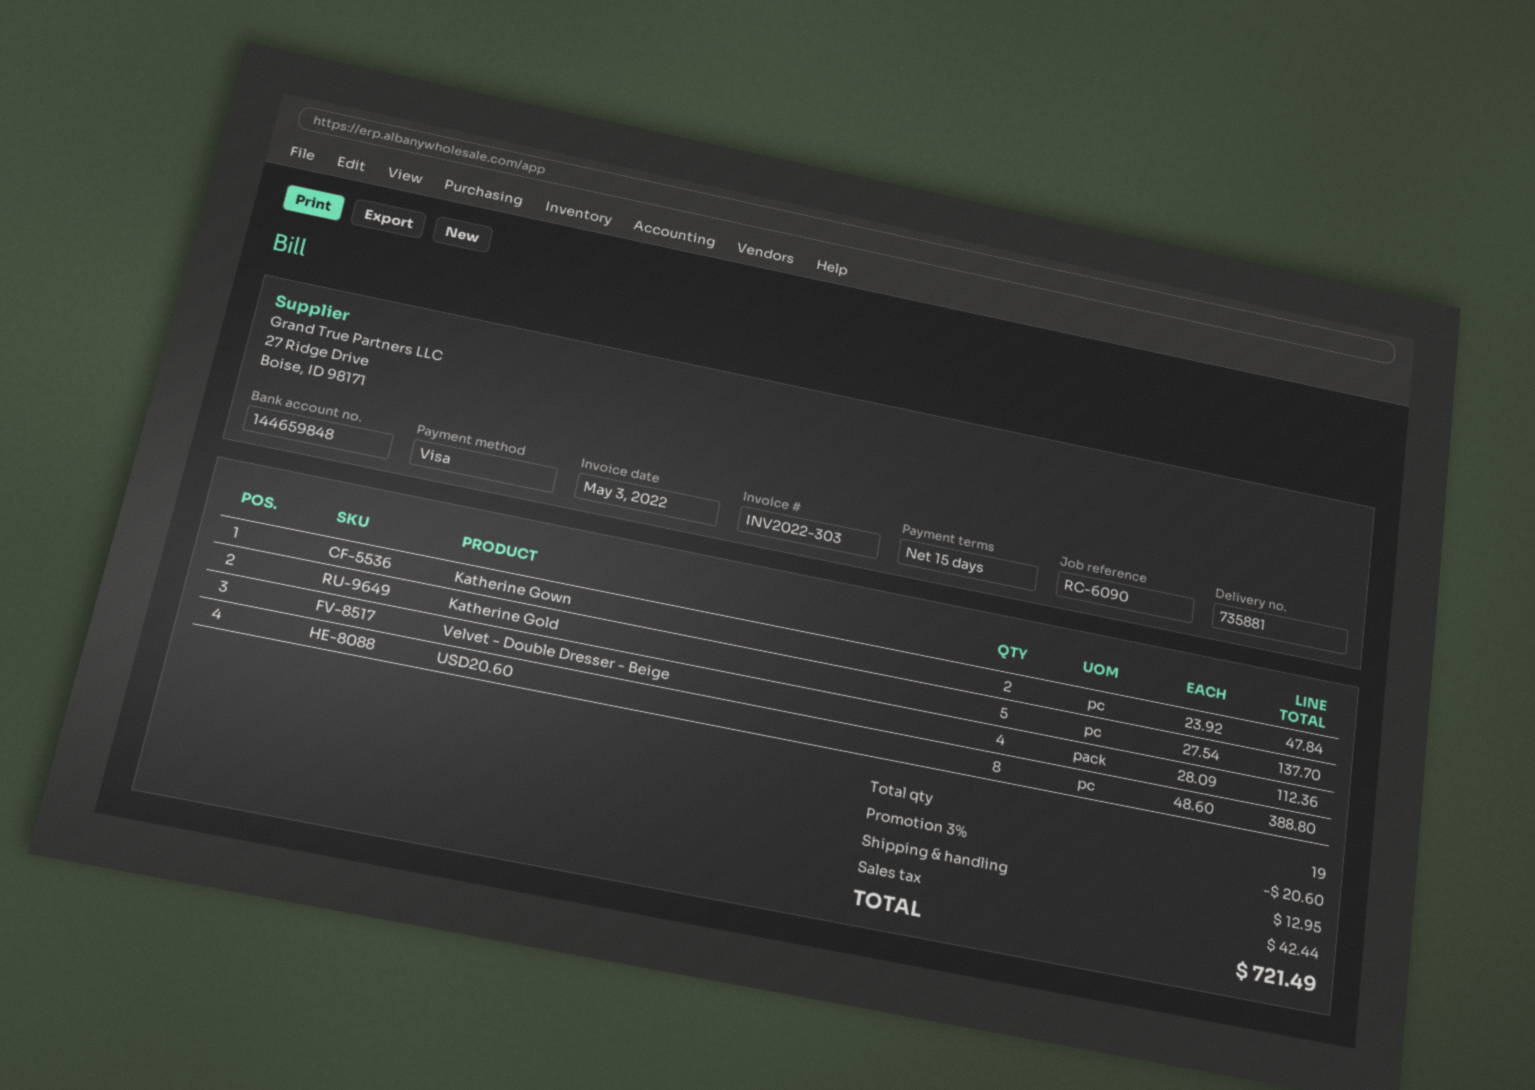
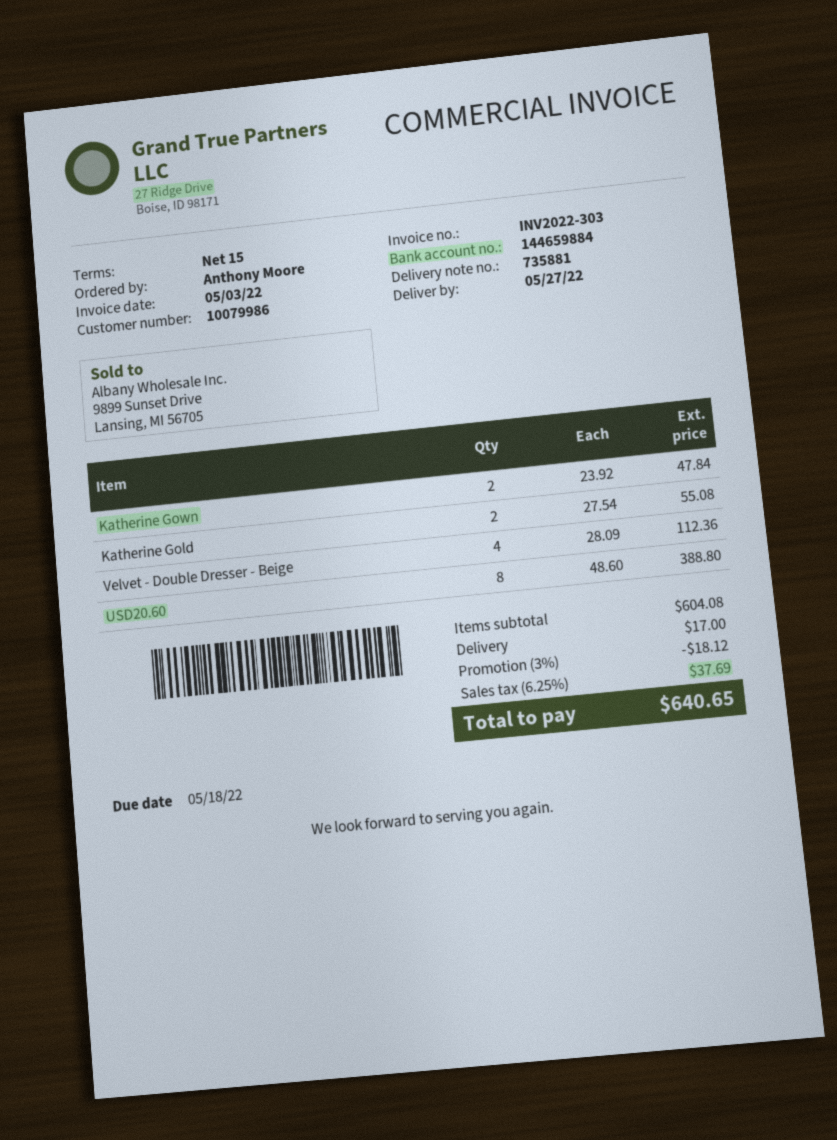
bank account: 144659848 -> 144659884
Katherine Gold: 5 x 27.54 = 137.70 -> 2 x 27.54 = 55.08
discount: 3% = 20.60 -> 3% = 18.12
shipping: 12.95 -> 17.00
tax: 42.44 -> 37.69
total: 721.49 -> 640.65

